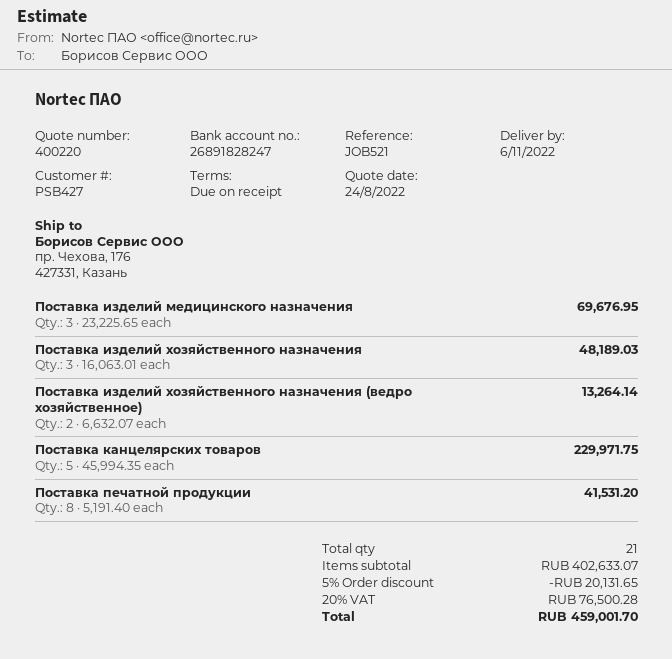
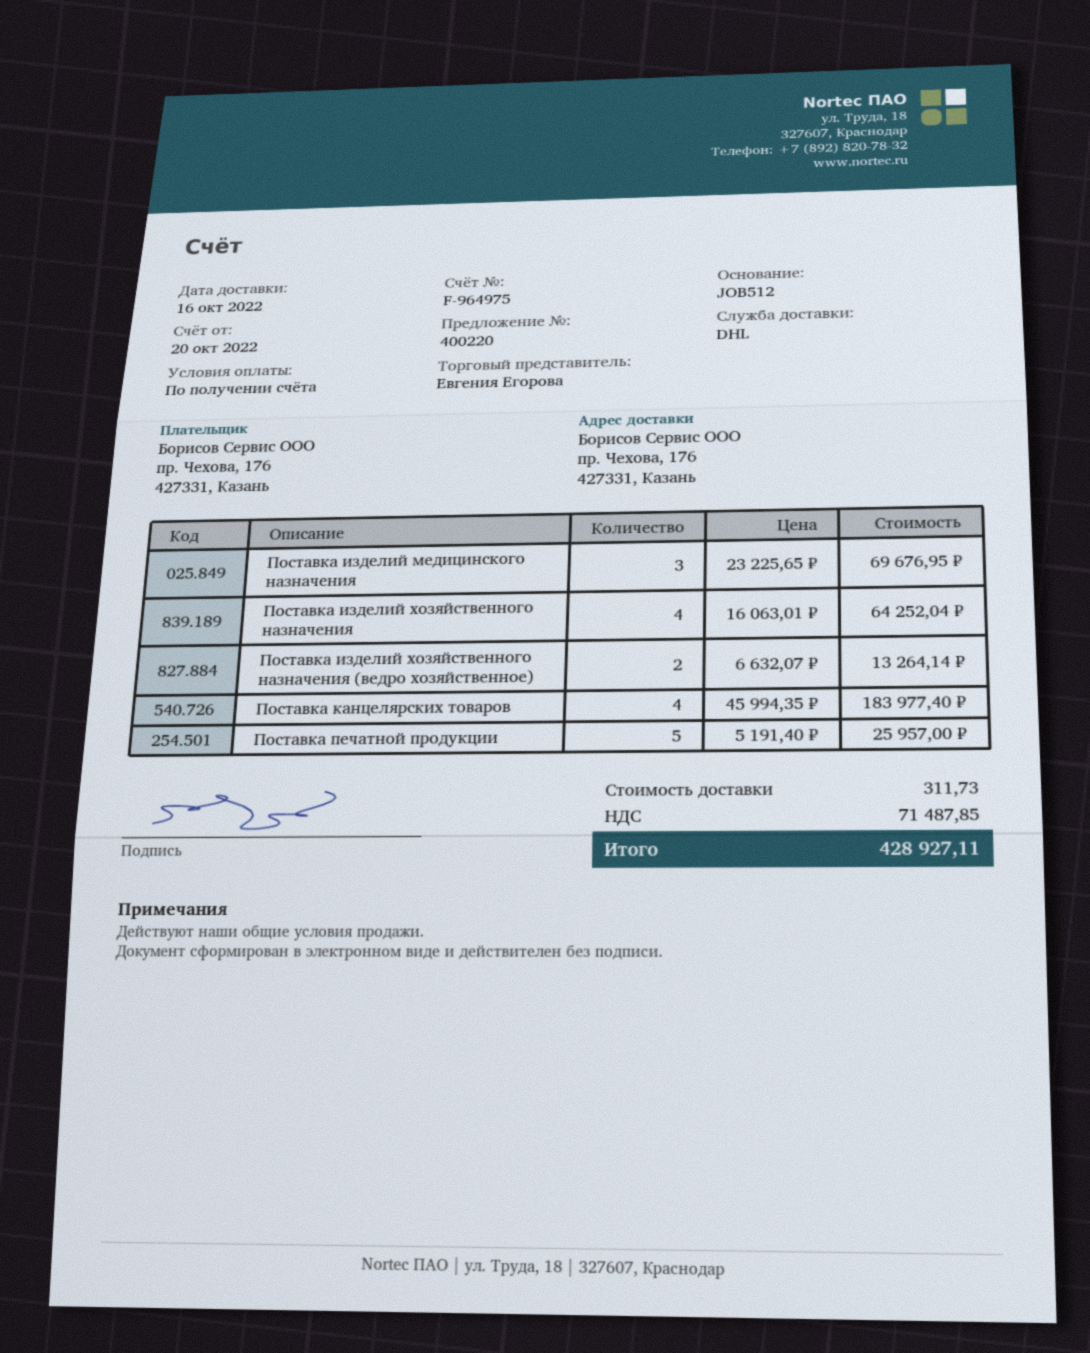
delivery date: 2022-11-06 -> 2022-10-16
reference: JOB521 -> JOB512
Поставка изделий хозяйственного назначения: 3 x 16063.01 = 48189.03 -> 4 x 16063.01 = 64252.04
Поставка канцелярских товаров: 5 x 45994.35 = 229971.75 -> 4 x 45994.35 = 183977.40
Поставка печатной продукции: 8 x 5191.40 = 41531.20 -> 5 x 5191.40 = 25957.00
discount: 5% = 20131.65 -> none
shipping: none -> 311.73
tax: 76500.28 -> 71487.85
total: 459001.70 -> 428927.11

